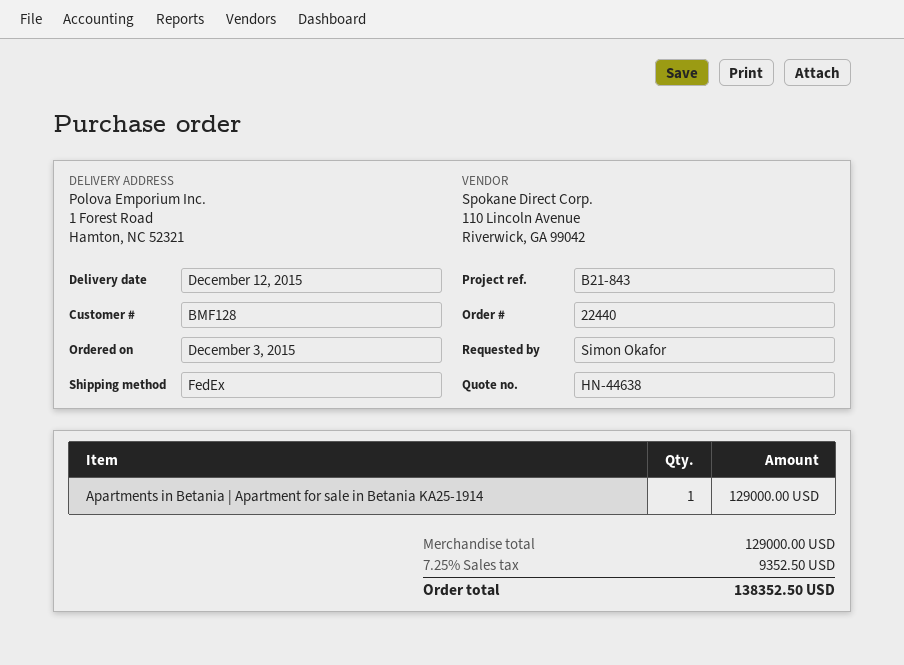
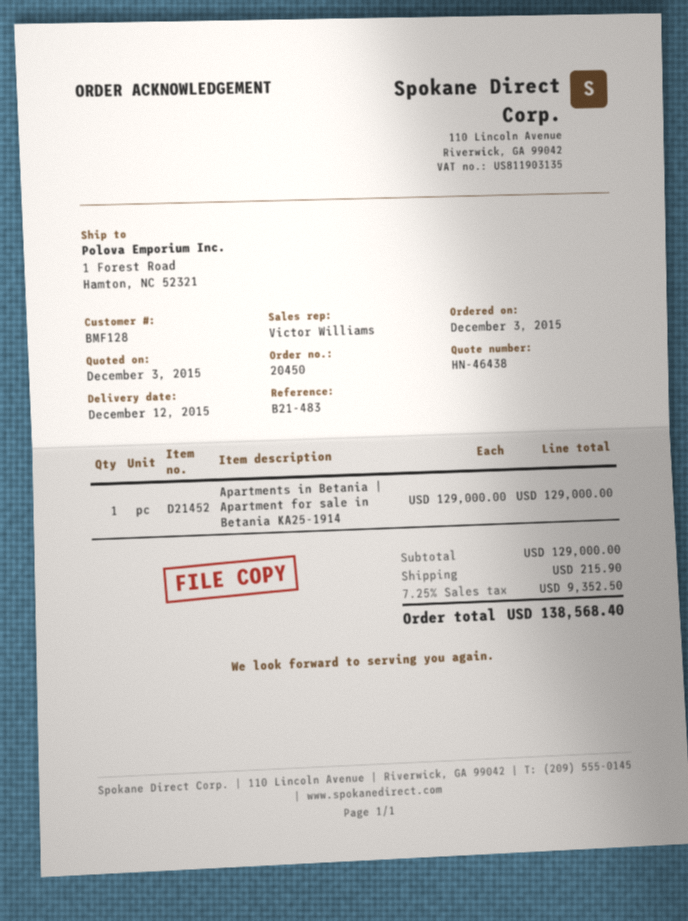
quote number: HN-44638 -> HN-46438
order number: 22440 -> 20450
reference: B21-843 -> B21-483
shipping: none -> 215.90
total: 138352.50 -> 138568.40

